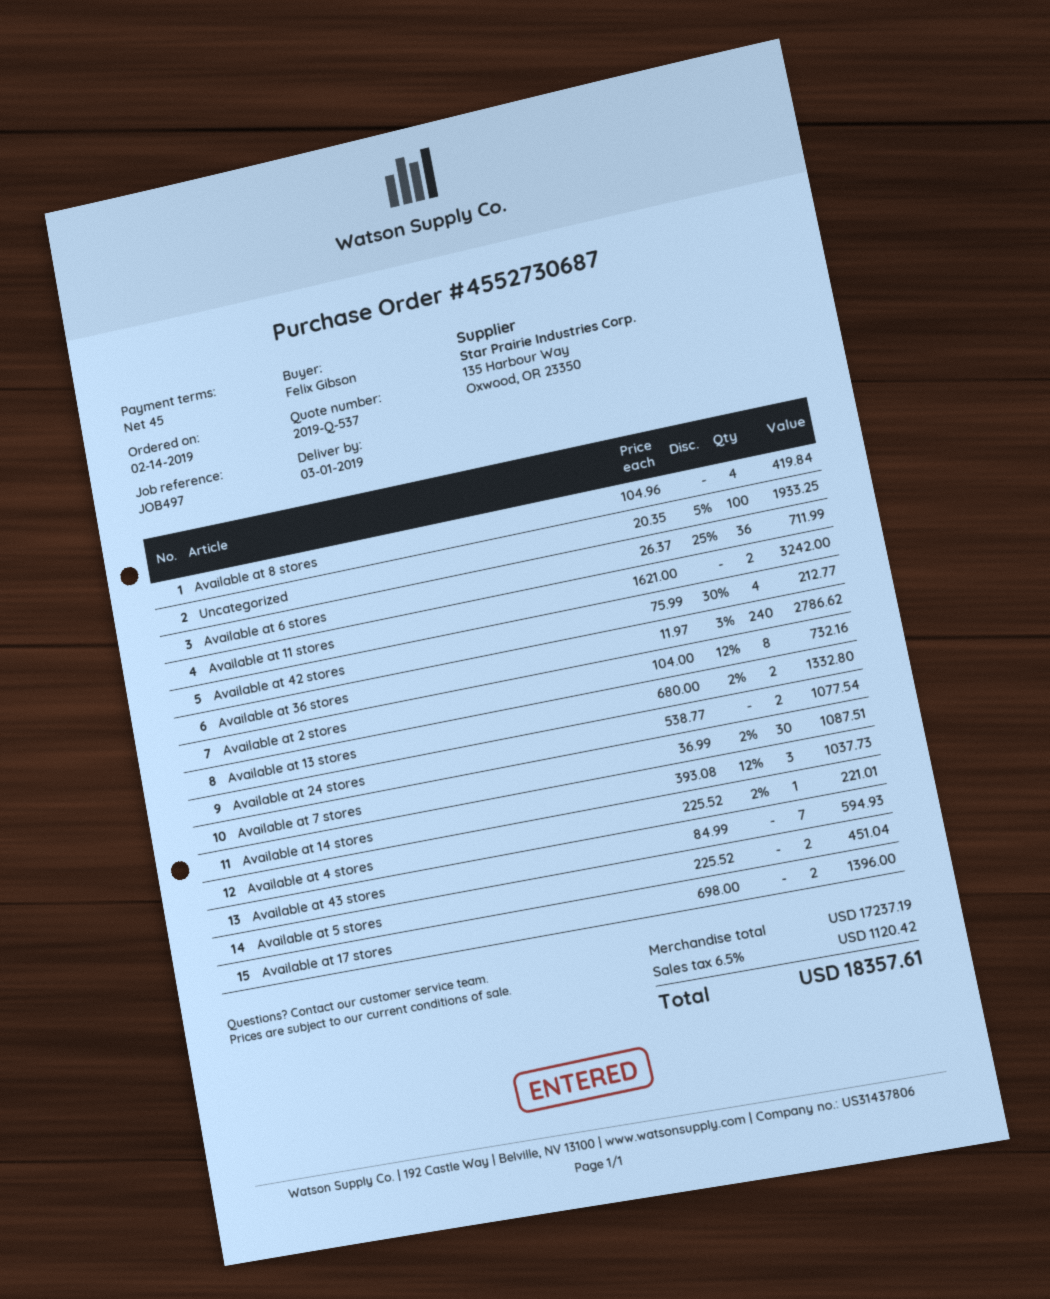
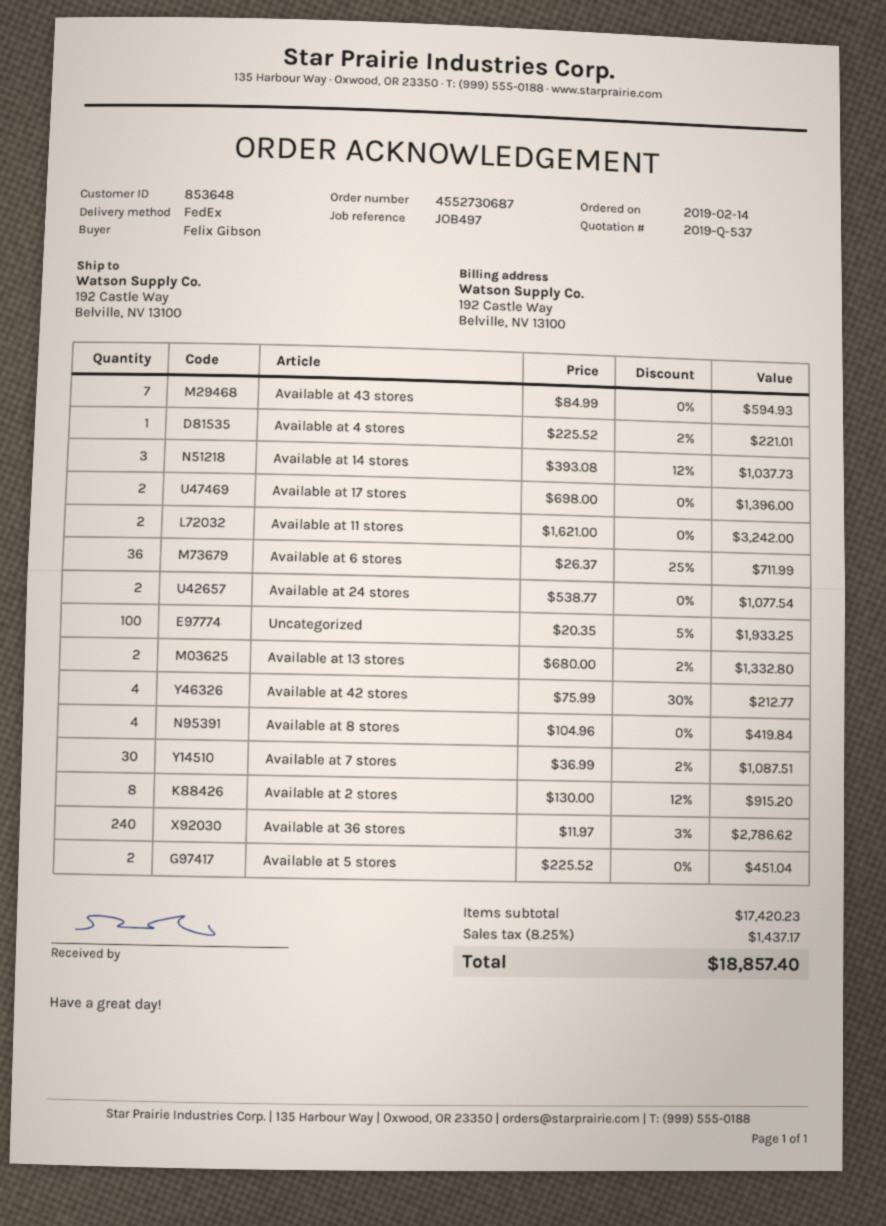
Available at 2 stores: 8 x 104.00 - 12% = 732.16 -> 8 x 130.00 - 12% = 915.20
subtotal: 17237.19 -> 17420.23
tax: 6.5% = 1120.42 -> 8.25% = 1437.17
total: 18357.61 -> 18857.40

